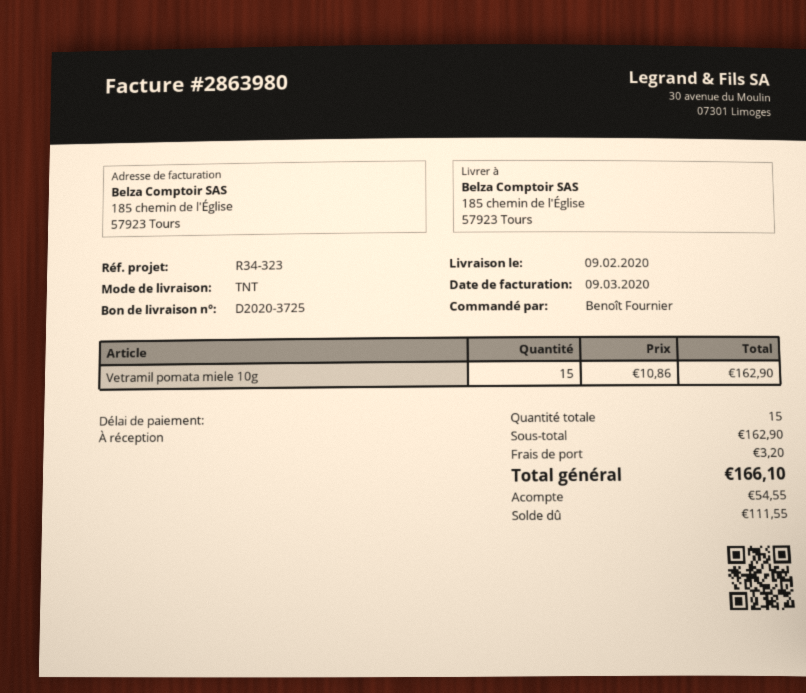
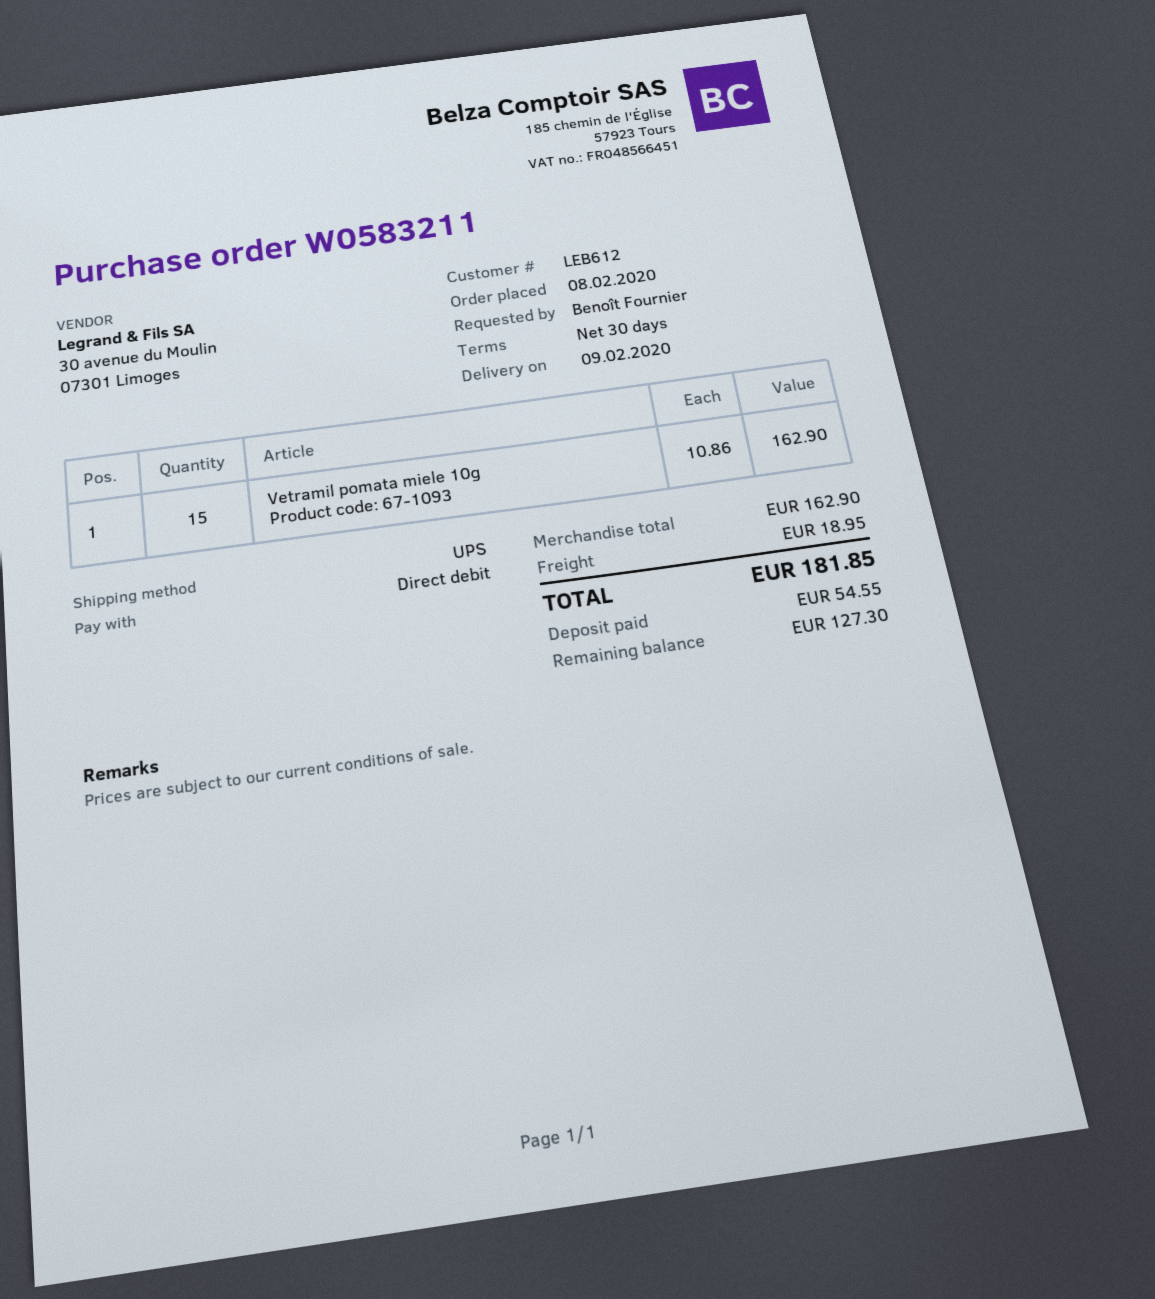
payment terms: on receipt -> 30 days
shipping method: TNT -> UPS
shipping: 3.20 -> 18.95
total: 166.10 -> 181.85
balance: 111.55 -> 127.30

